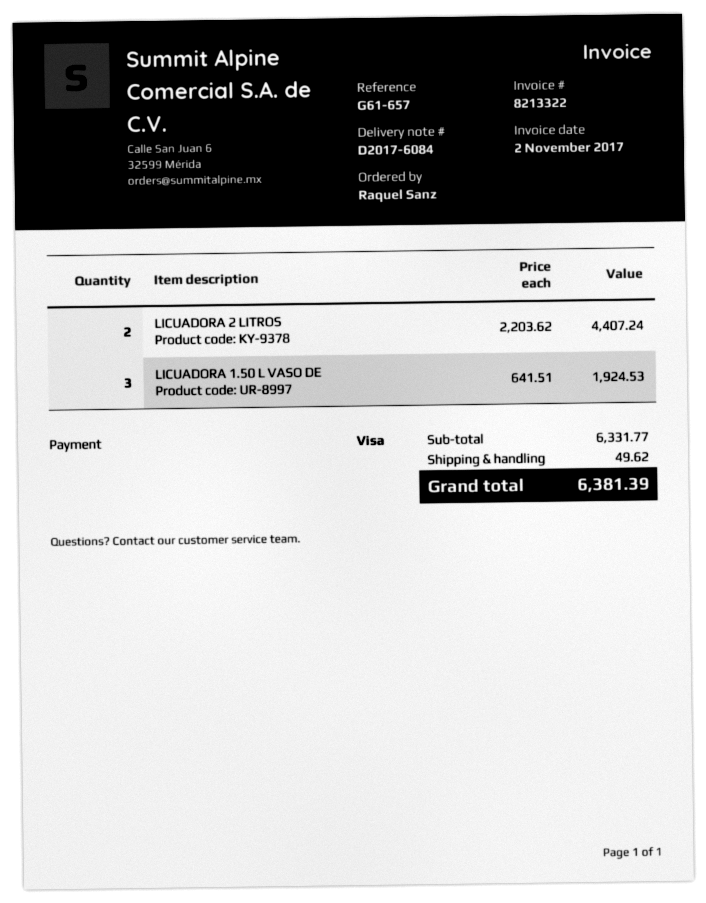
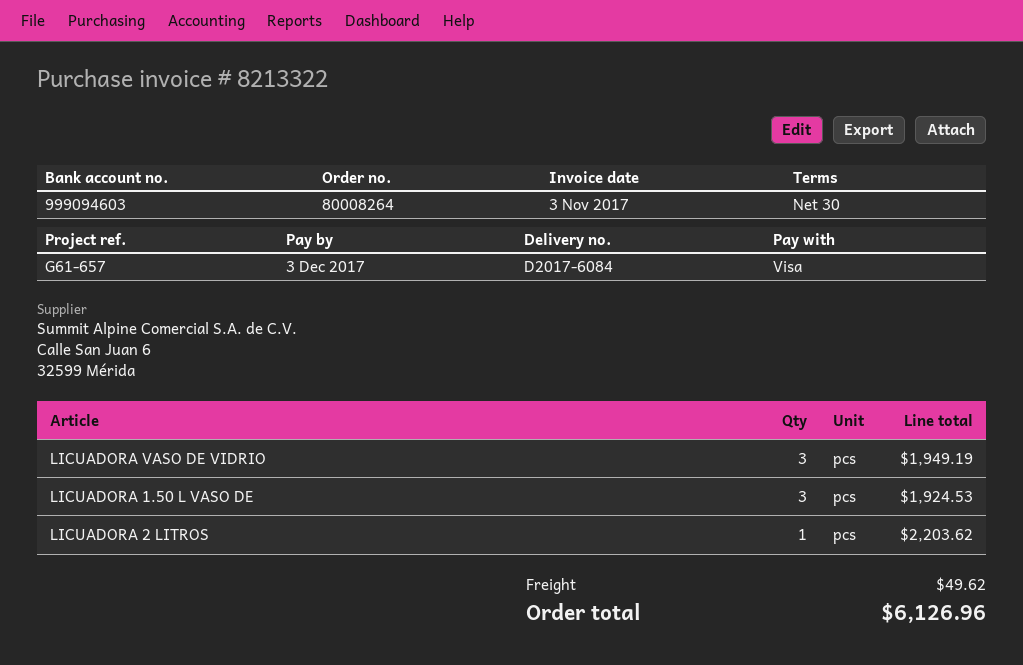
invoice date: 2017-11-02 -> 2017-11-03
LICUADORA 2 LITROS: 2 for 4407.24 -> 1 for 2203.62
LICUADORA VASO DE VIDRIO: none -> 3 for 1949.19
total: 6381.39 -> 6126.96

